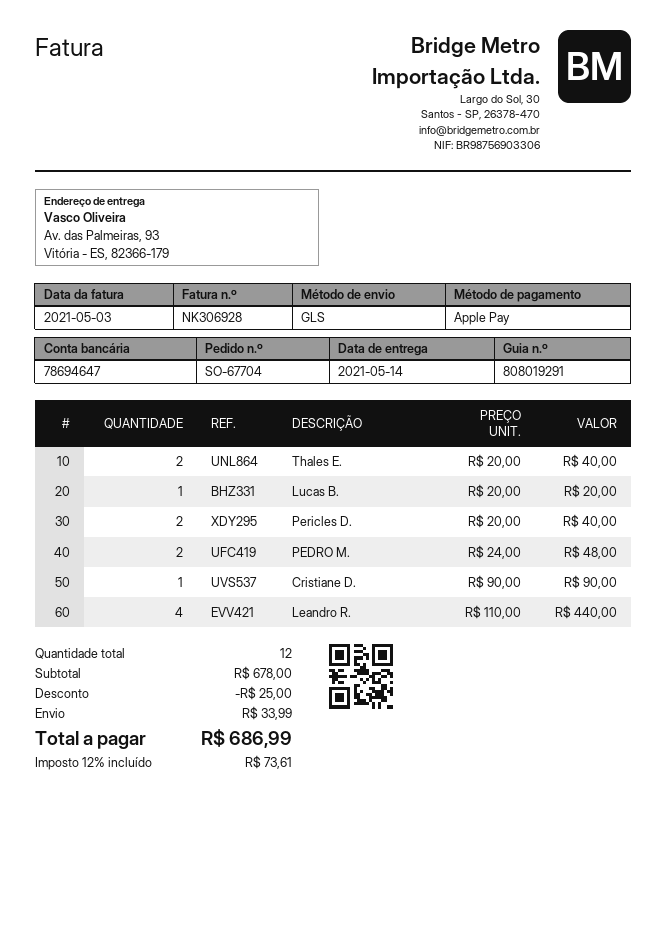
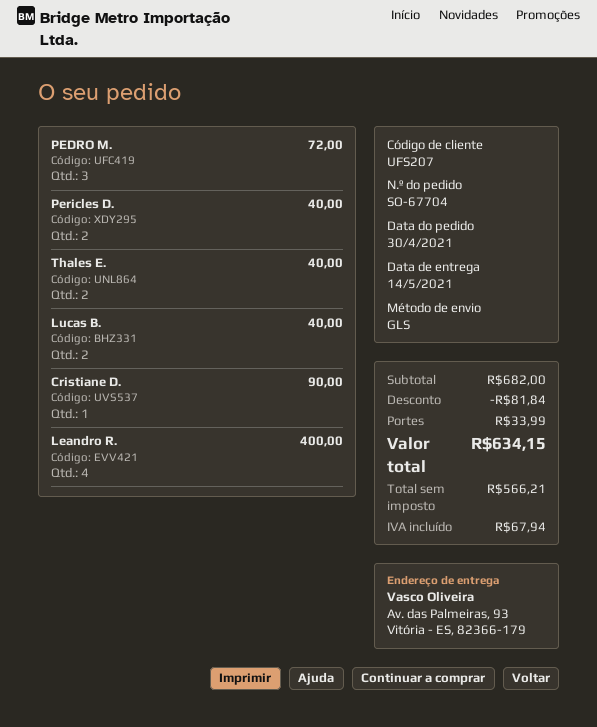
Lucas B.: 1 for 20.00 -> 2 for 40.00
PEDRO M.: 2 for 48.00 -> 3 for 72.00
Leandro R.: 4 for 440.00 -> 4 for 400.00
subtotal: 678.00 -> 682.00
discount: 25.00 -> 81.84
tax: 73.61 -> 67.94
total: 686.99 -> 634.15

